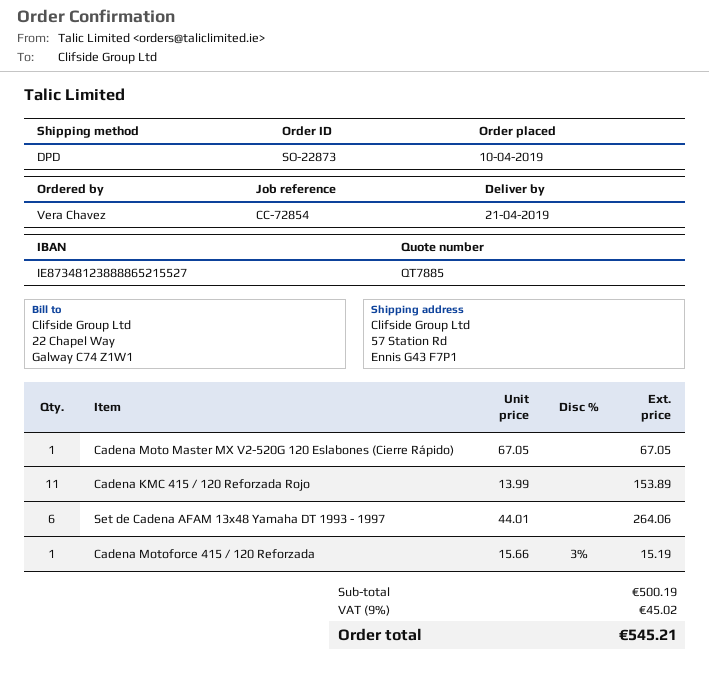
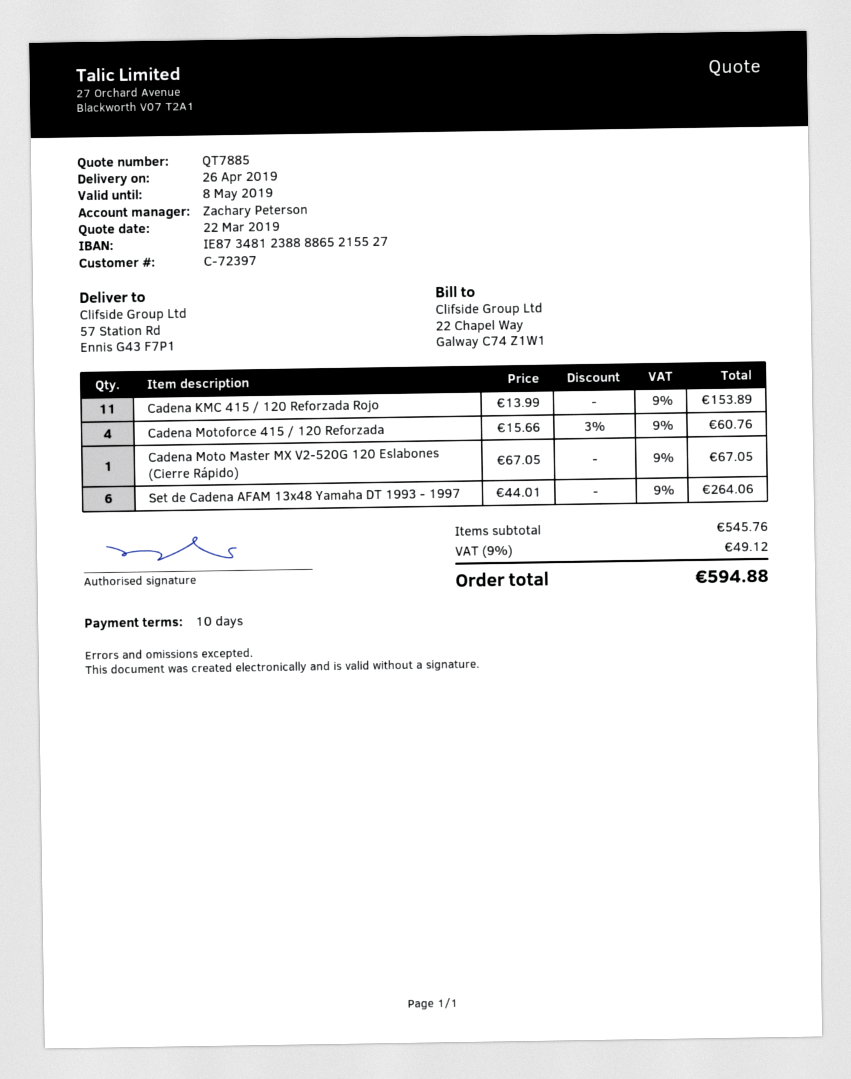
delivery date: 2019-04-21 -> 2019-04-26
Cadena Motoforce 415 / 120 Reforzada: 1 x 15.66 - 3% = 15.19 -> 4 x 15.66 - 3% = 60.76
subtotal: 500.19 -> 545.76
tax: 9% = 45.02 -> 9% = 49.12
total: 545.21 -> 594.88

